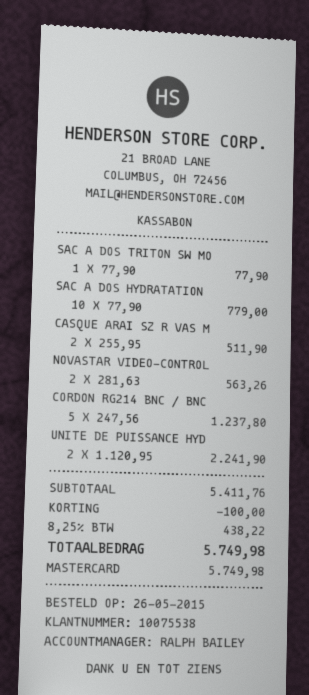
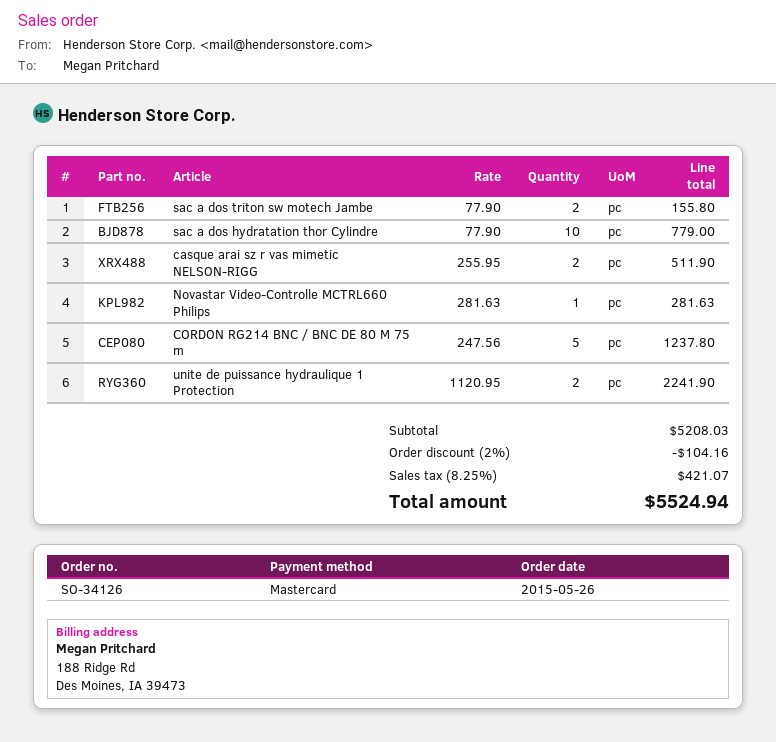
SAC A DOS TRITON SW MO: 1 x 77.90 = 77.90 -> 2 x 77.90 = 155.80
NOVASTAR VIDEO-CONTROL: 2 x 281.63 = 563.26 -> 1 x 281.63 = 281.63
subtotal: 5411.76 -> 5208.03
discount: 100.00 -> 104.16
tax: 8.25% = 438.22 -> 8.25% = 421.07
total: 5749.98 -> 5524.94

